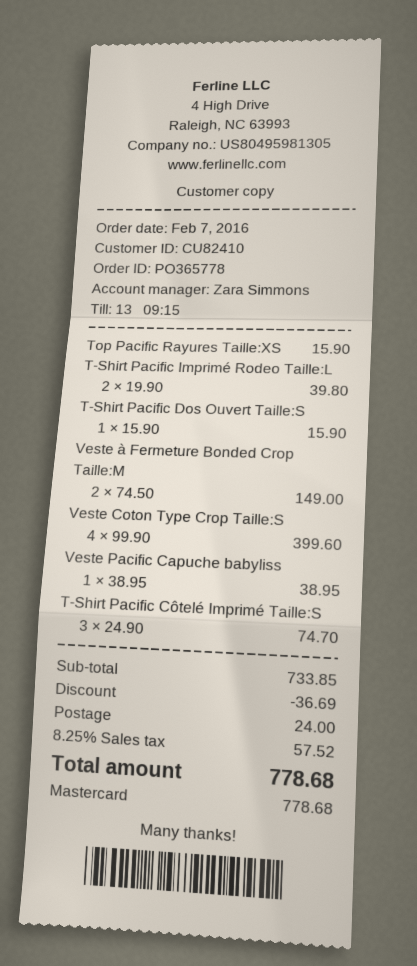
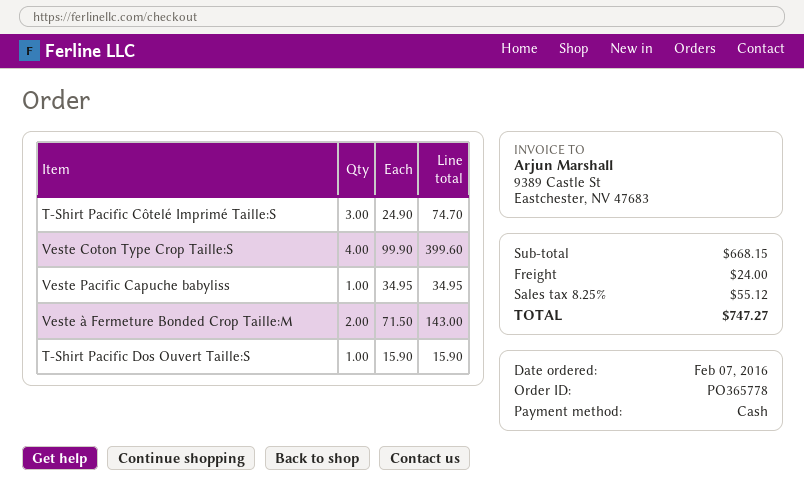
payment method: Mastercard -> cash
Top Pacific Rayures Taille:XS: 1 x 15.90 = 15.90 -> none
T-Shirt Pacific Imprimé Rodeo Taille:L: 2 x 19.90 = 39.80 -> none
Veste à Fermeture Bonded Crop Taille:M: 2 x 74.50 = 149.00 -> 2 x 71.50 = 143.00
Veste Pacific Capuche babyliss: 1 x 38.95 = 38.95 -> 1 x 34.95 = 34.95
subtotal: 733.85 -> 668.15
discount: 36.69 -> none
tax: 8.25% = 57.52 -> 8.25% = 55.12
total: 778.68 -> 747.27

